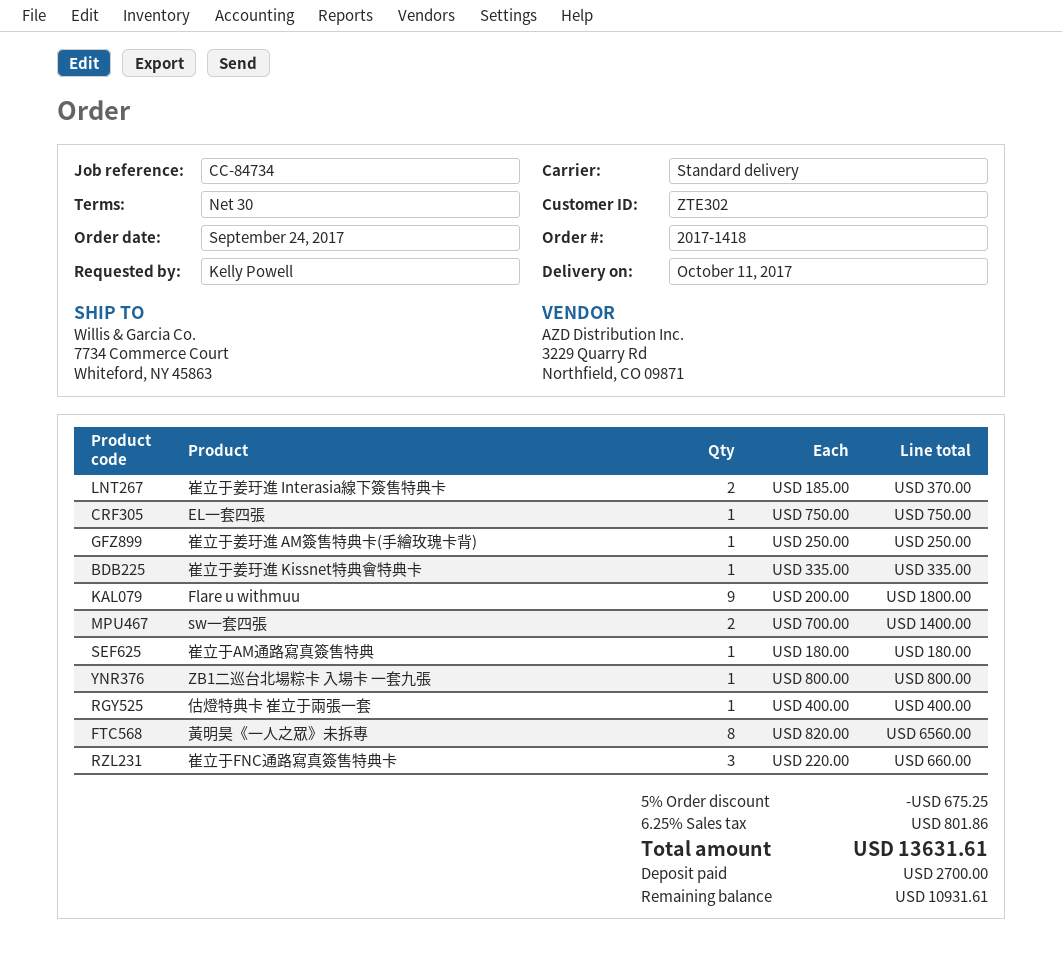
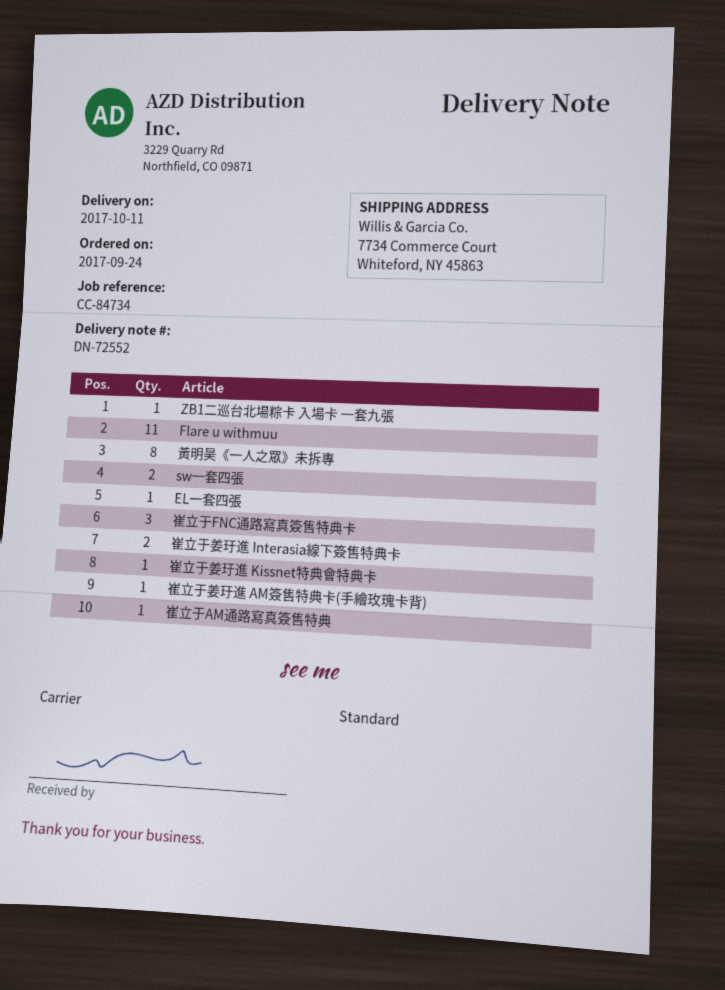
Flare u withmuu: 9 -> 11
估燈特典卡 崔立于兩張一套: 1 -> none

